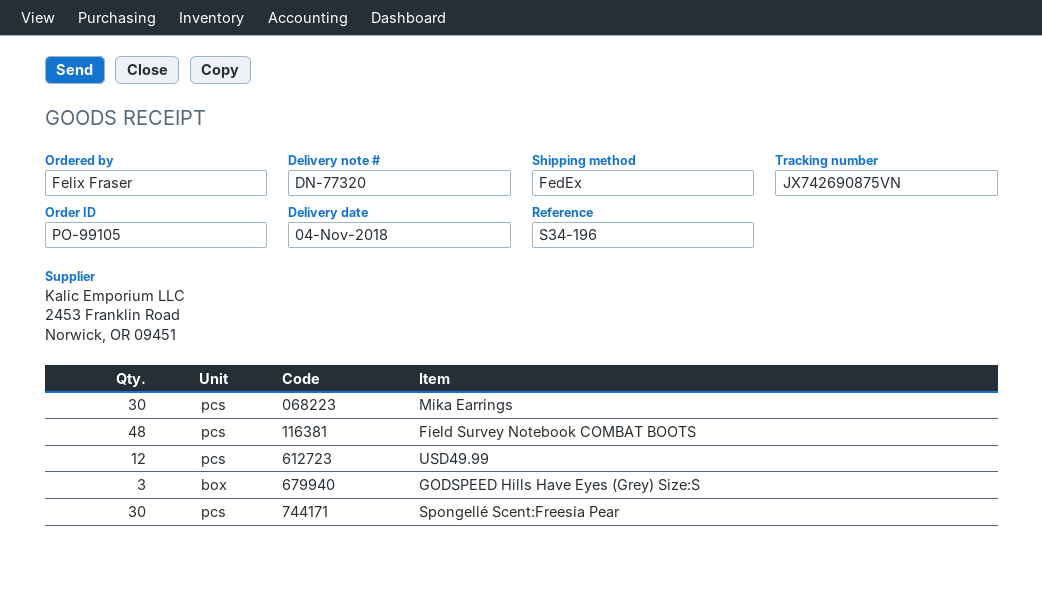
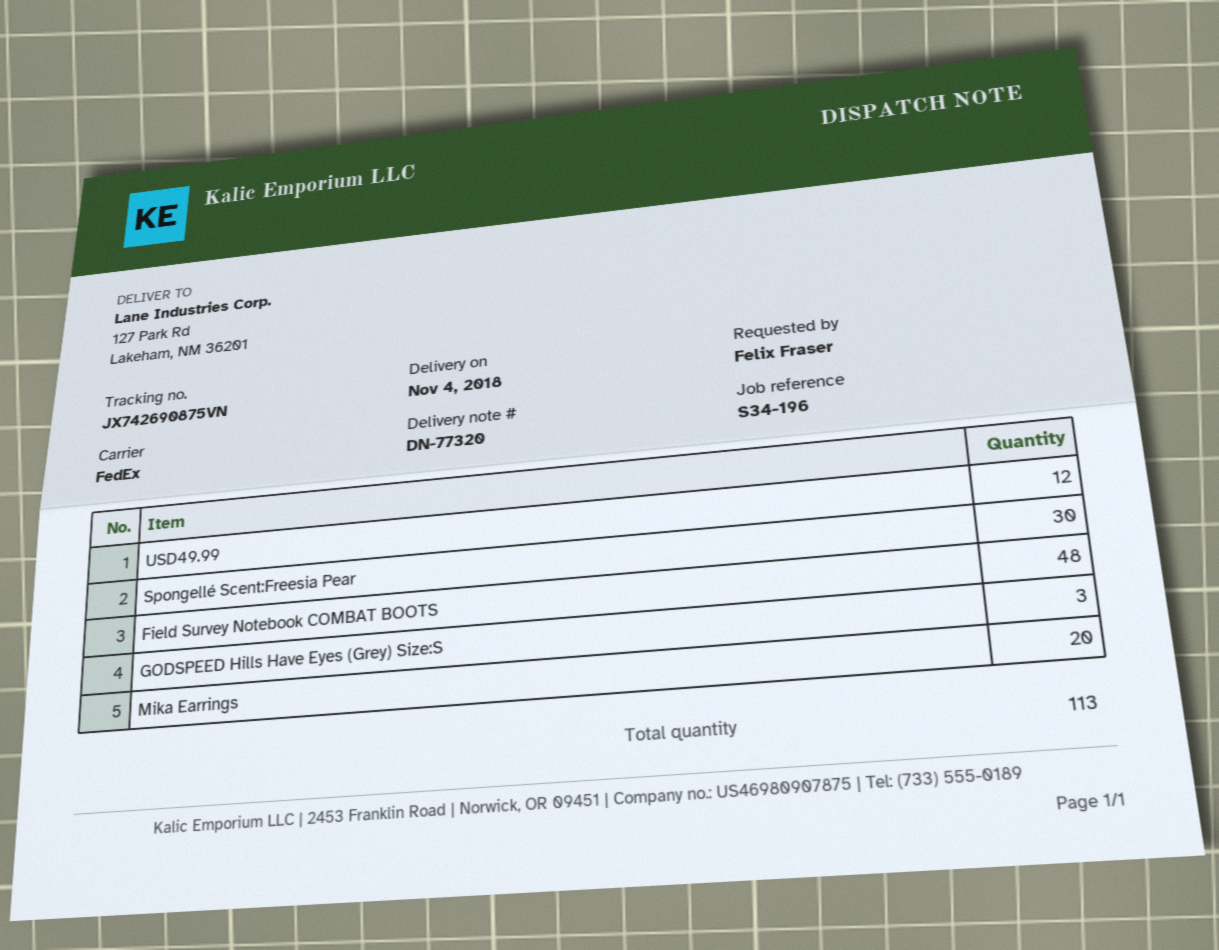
Mika Earrings: 30 -> 20

